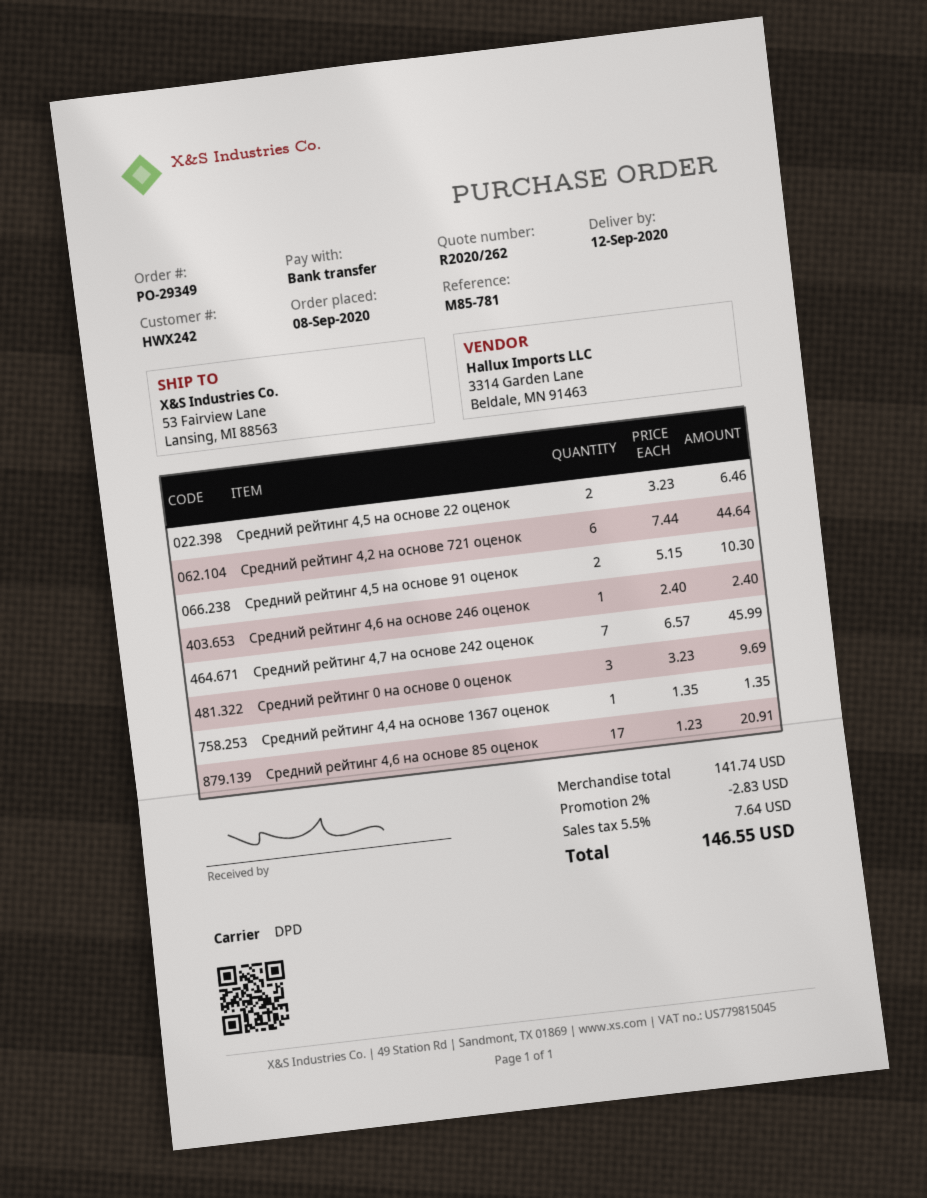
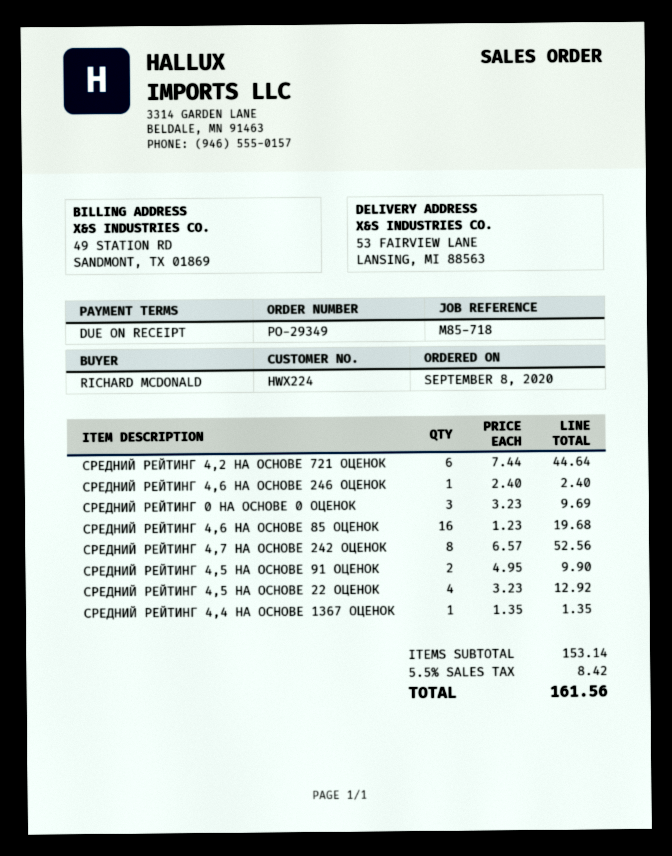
customer number: HWX242 -> HWX224
reference: M85-781 -> M85-718
Средний рейтинг 4,5 на основе 22 оценок: 2 x 3.23 = 6.46 -> 4 x 3.23 = 12.92
Средний рейтинг 4,5 на основе 91 оценок: 2 x 5.15 = 10.30 -> 2 x 4.95 = 9.90
Средний рейтинг 4,7 на основе 242 оценок: 7 x 6.57 = 45.99 -> 8 x 6.57 = 52.56
Средний рейтинг 4,6 на основе 85 оценок: 17 x 1.23 = 20.91 -> 16 x 1.23 = 19.68
subtotal: 141.74 -> 153.14
discount: 2% = 2.83 -> none
tax: 5.5% = 7.64 -> 5.5% = 8.42
total: 146.55 -> 161.56

